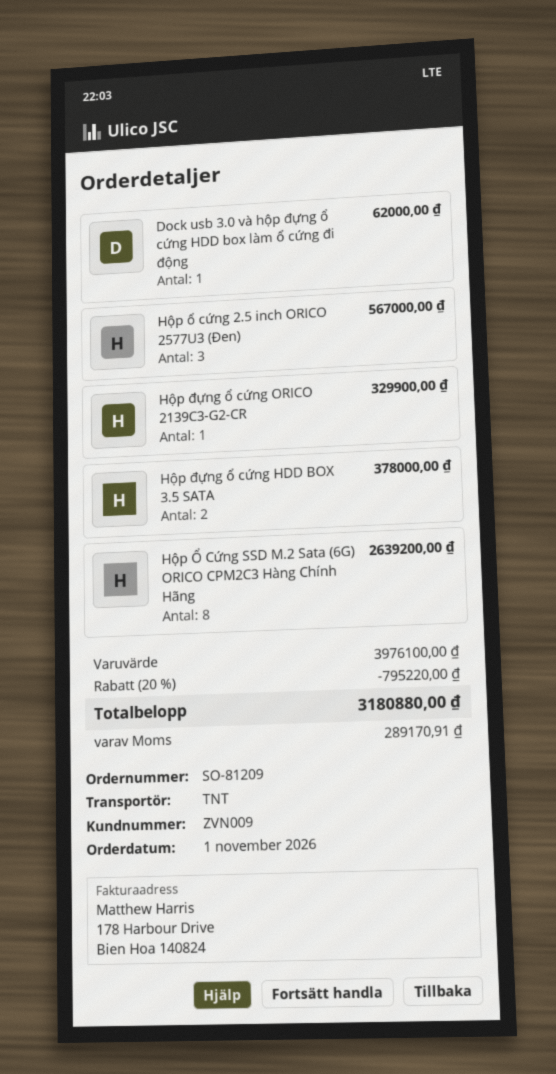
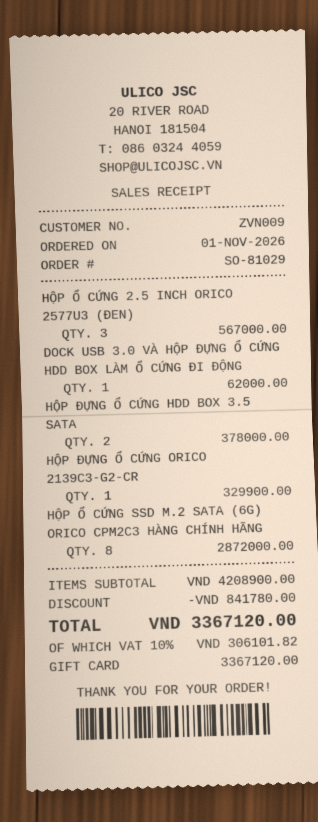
order number: SO-81209 -> SO-81029
Hộp Ổ Cứng SSD M.2 Sata (6G) ORICO CPM2C3 Hàng Chính Hãng: 8 for 2639200.00 -> 8 for 2872000.00
subtotal: 3976100.00 -> 4208900.00
discount: 795220.00 -> 841780.00
tax: 289170.91 -> 306101.82
total: 3180880.00 -> 3367120.00

